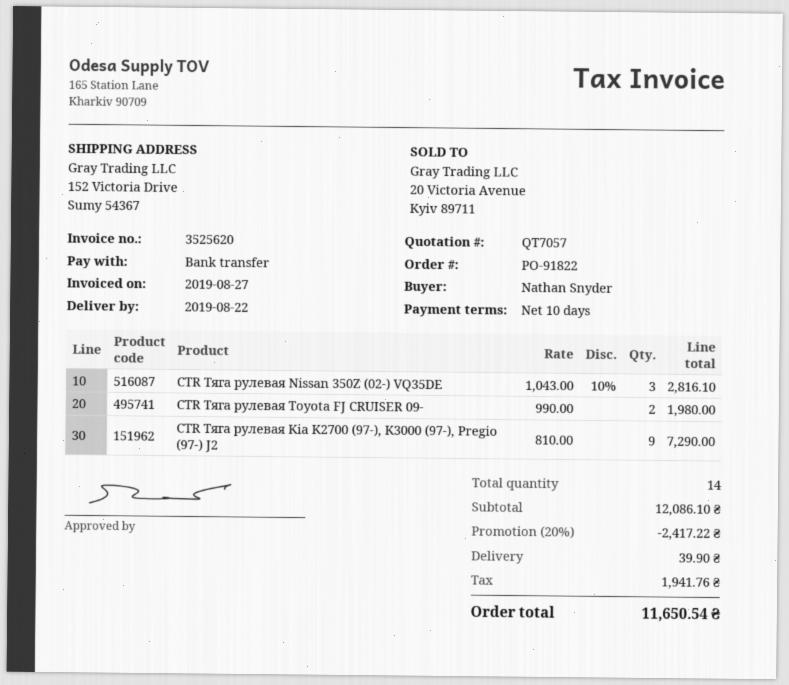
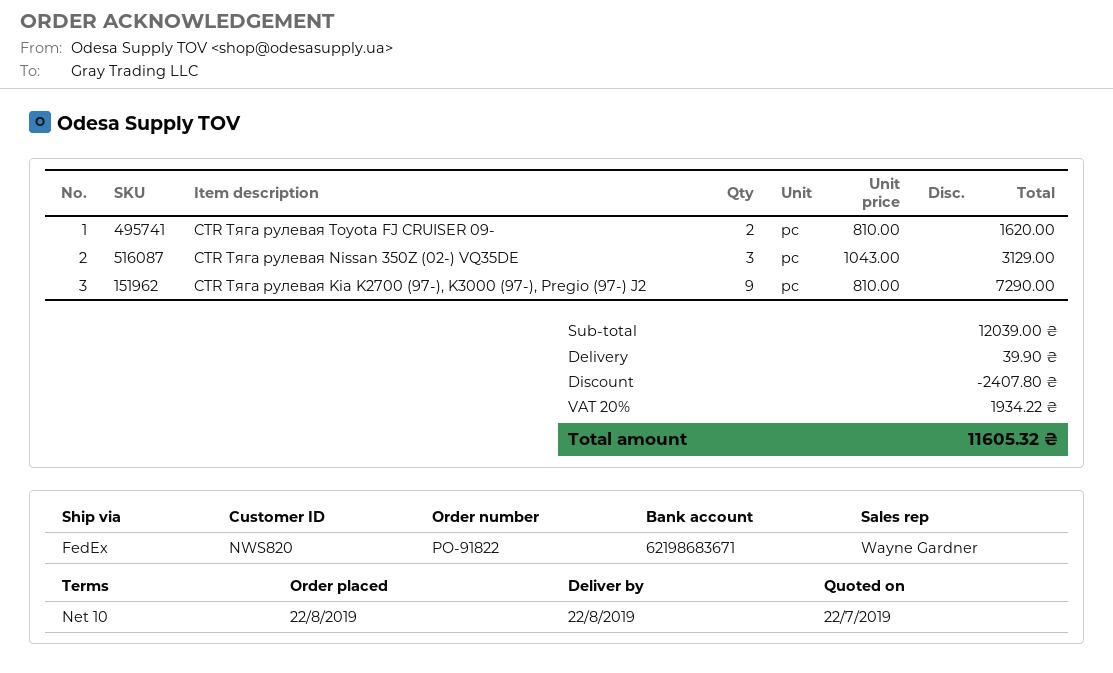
CTR Тяга рулевая Nissan 350Z (02-) VQ35DE: 3 x 1043.00 - 10% = 2816.10 -> 3 x 1043.00 = 3129.00
CTR Тяга рулевая Toyota FJ CRUISER 09-: 2 x 990.00 = 1980.00 -> 2 x 810.00 = 1620.00
subtotal: 12086.10 -> 12039.00
discount: 2417.22 -> 2407.80
tax: 1941.76 -> 1934.22
total: 11650.54 -> 11605.32

